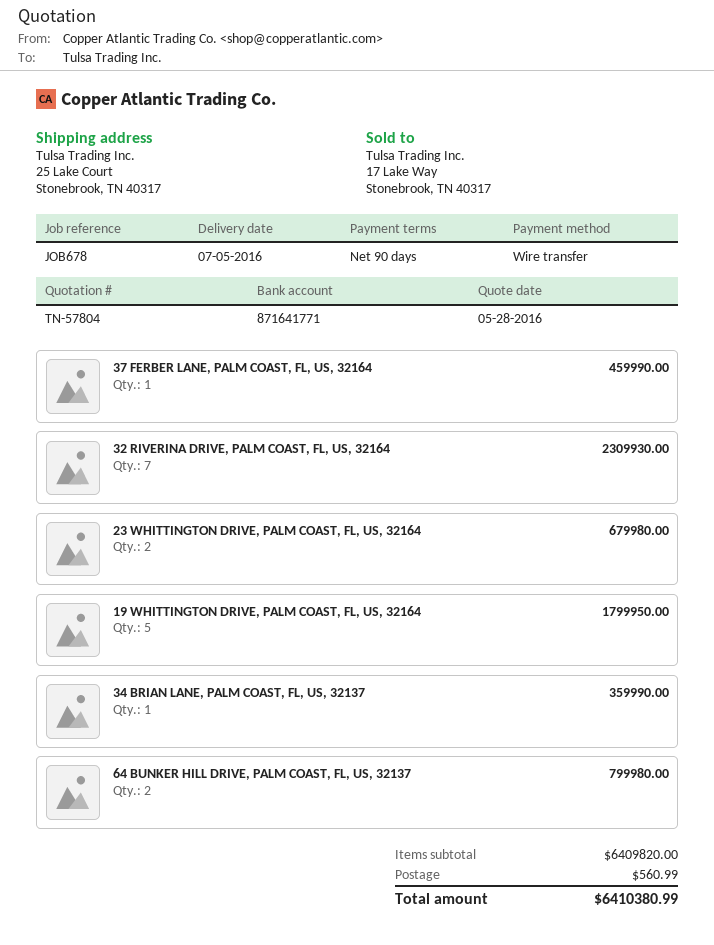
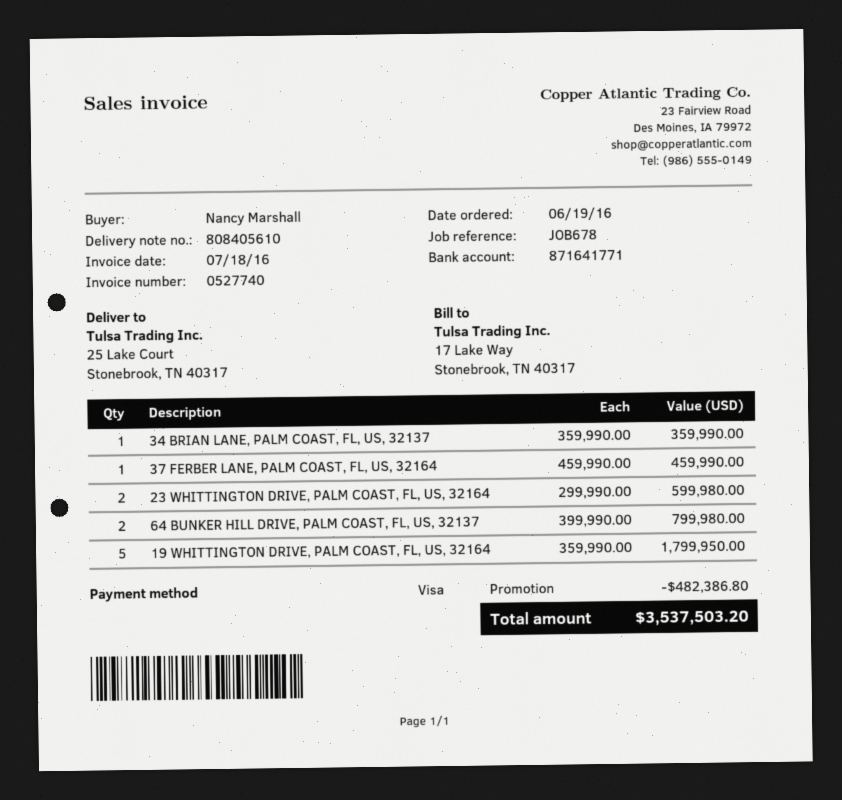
payment method: bank transfer -> Visa
32 RIVERINA DRIVE, PALM COAST, FL, US, 32164: 7 for 2309930.00 -> none
23 WHITTINGTON DRIVE, PALM COAST, FL, US, 32164: 2 for 679980.00 -> 2 for 599980.00
discount: none -> 482386.80
shipping: 560.99 -> none
total: 6410380.99 -> 3537503.20

